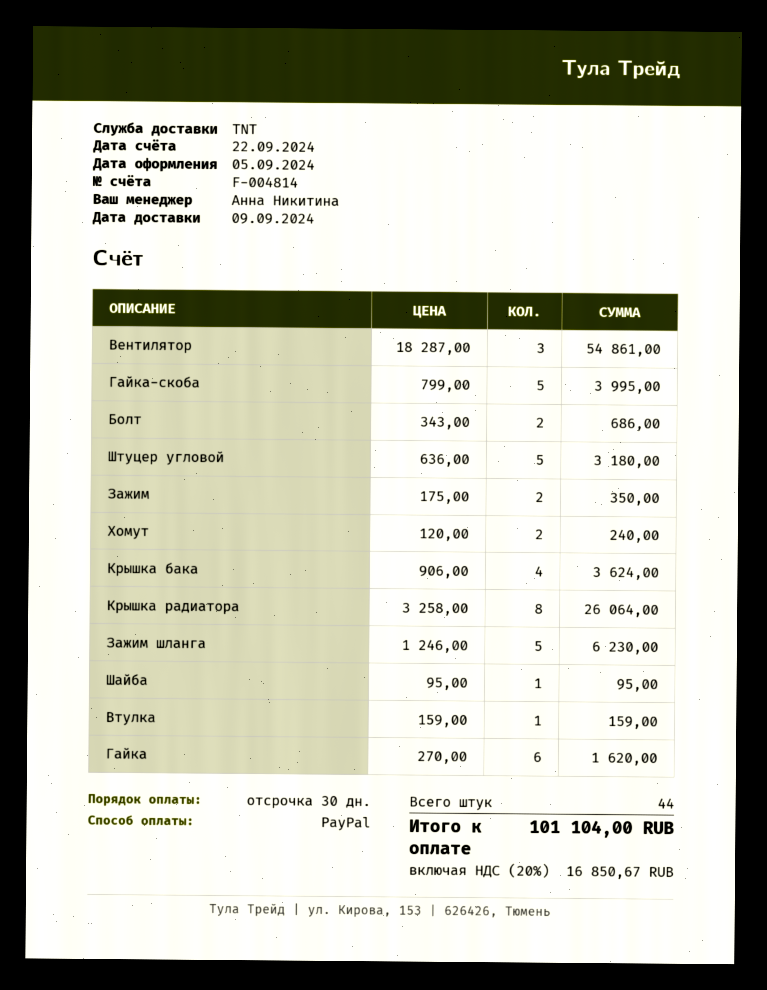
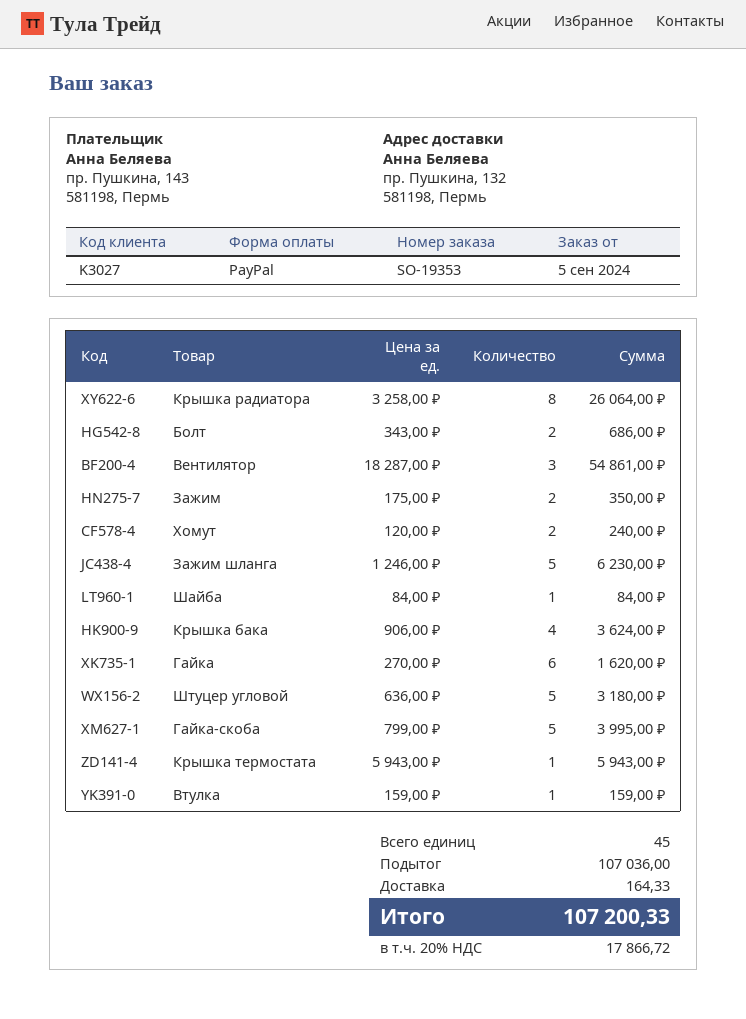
Шайба: 1 x 95.00 = 95.00 -> 1 x 84.00 = 84.00
Крышка термостата: none -> 1 x 5943.00 = 5943.00
total quantity: 44 -> 45
shipping: none -> 164.33
tax: 20% = 16850.67 -> 20% = 17866.72
total: 101104.00 -> 107200.33

